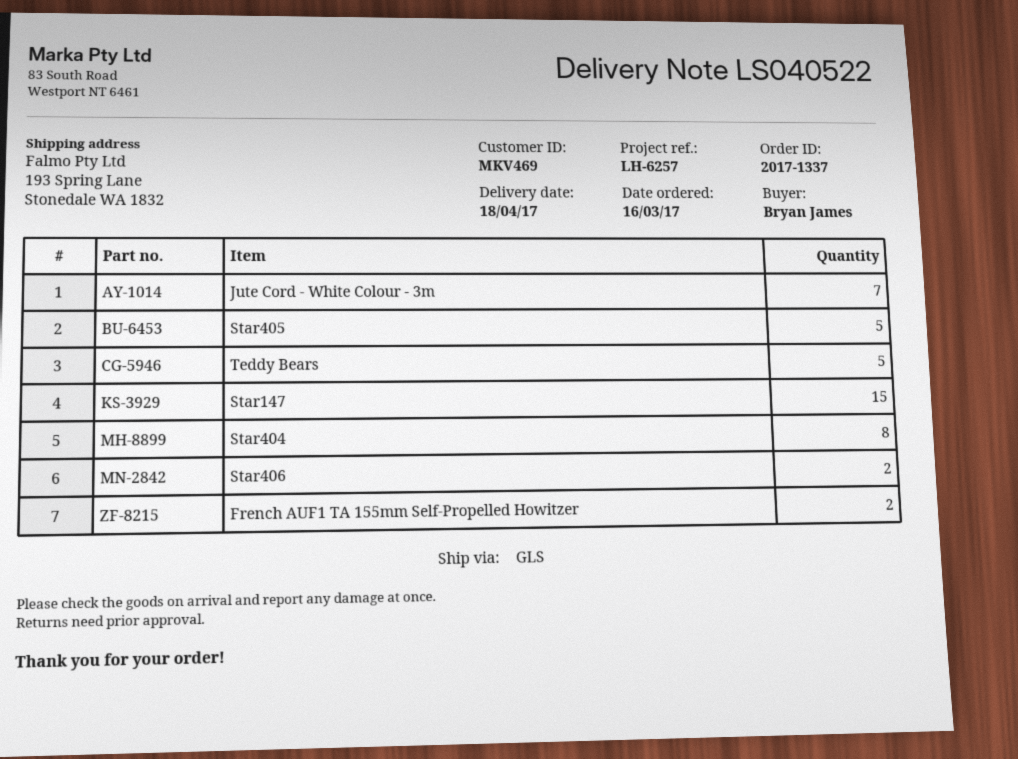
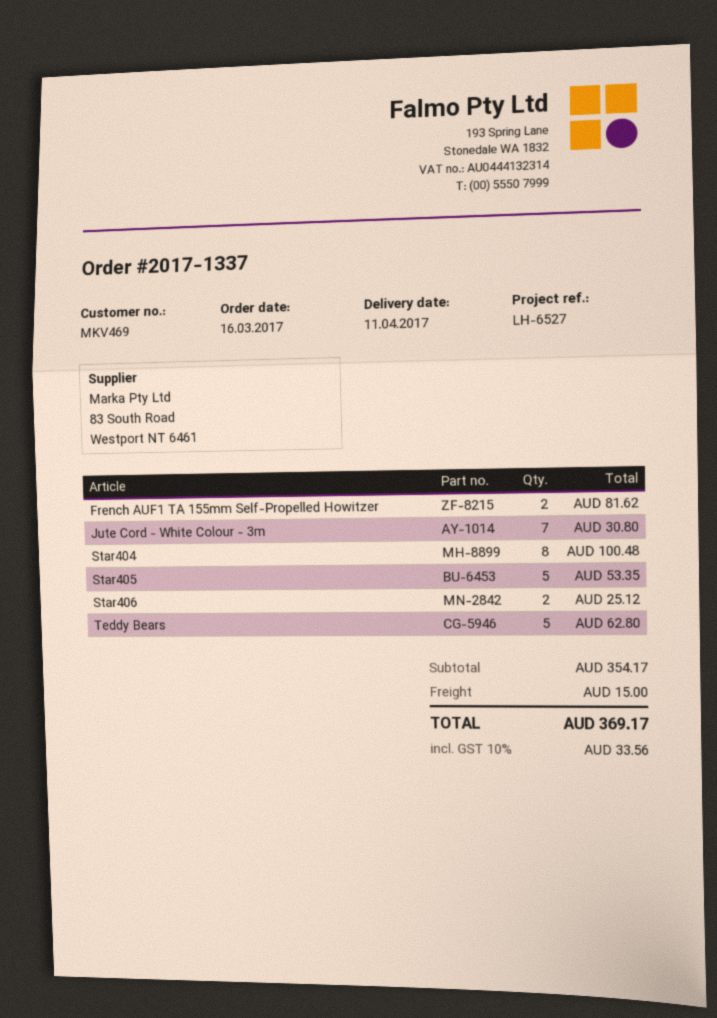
delivery date: 2017-04-18 -> 2017-04-11
reference: LH-6257 -> LH-6527
Star147: 15 -> none

